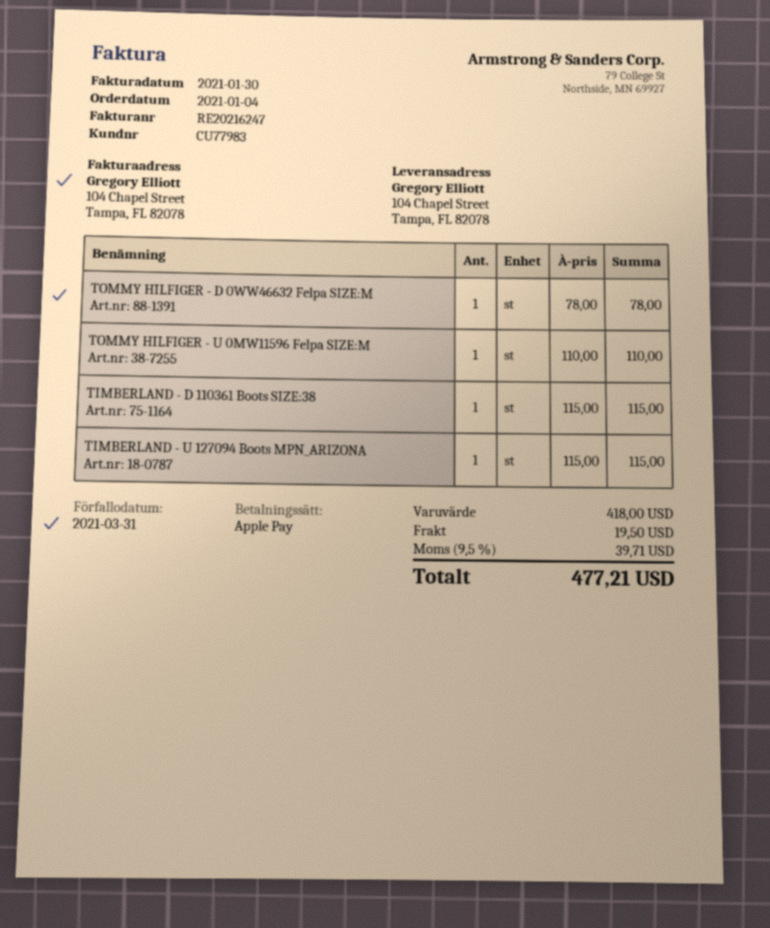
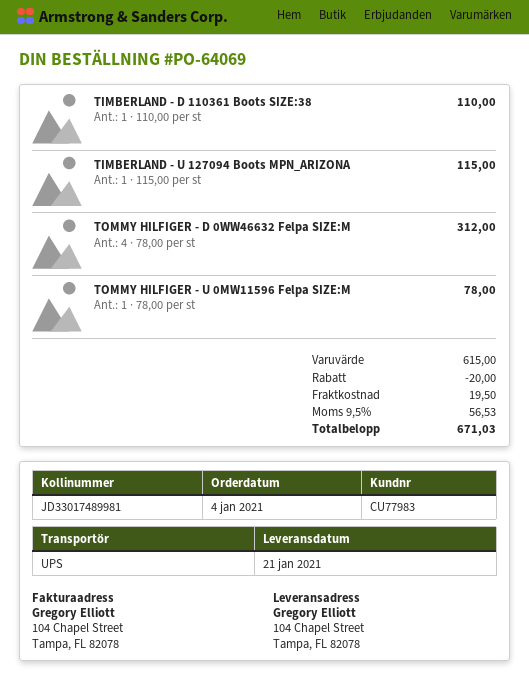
TOMMY HILFIGER - D 0WW46632 Felpa SIZE:M: 1 x 78.00 = 78.00 -> 4 x 78.00 = 312.00
TOMMY HILFIGER - U 0MW11596 Felpa SIZE:M: 1 x 110.00 = 110.00 -> 1 x 78.00 = 78.00
TIMBERLAND - D 110361 Boots SIZE:38: 1 x 115.00 = 115.00 -> 1 x 110.00 = 110.00
subtotal: 418.00 -> 615.00
discount: none -> 20.00
tax: 9.5% = 39.71 -> 9.5% = 56.53
total: 477.21 -> 671.03

